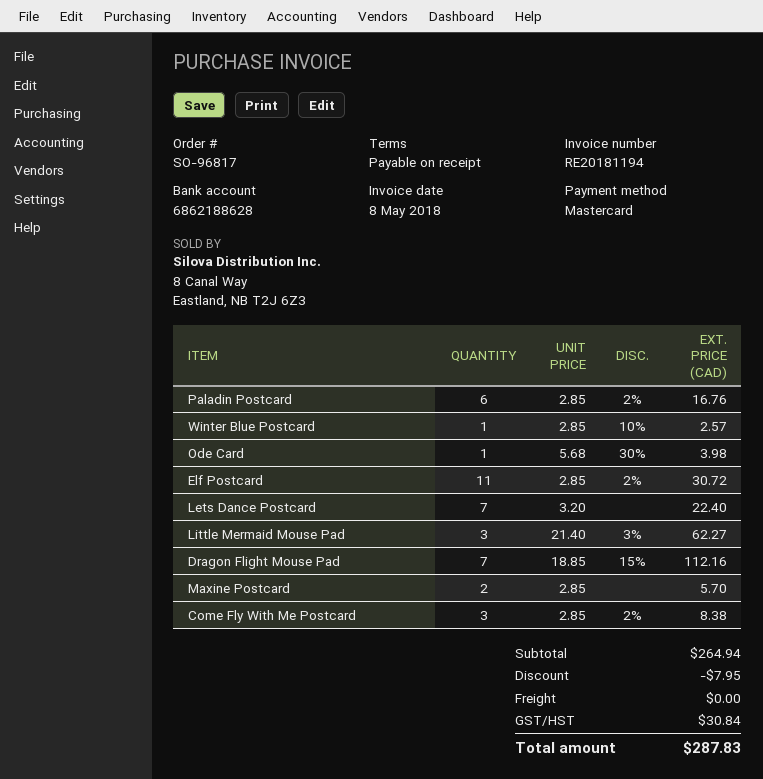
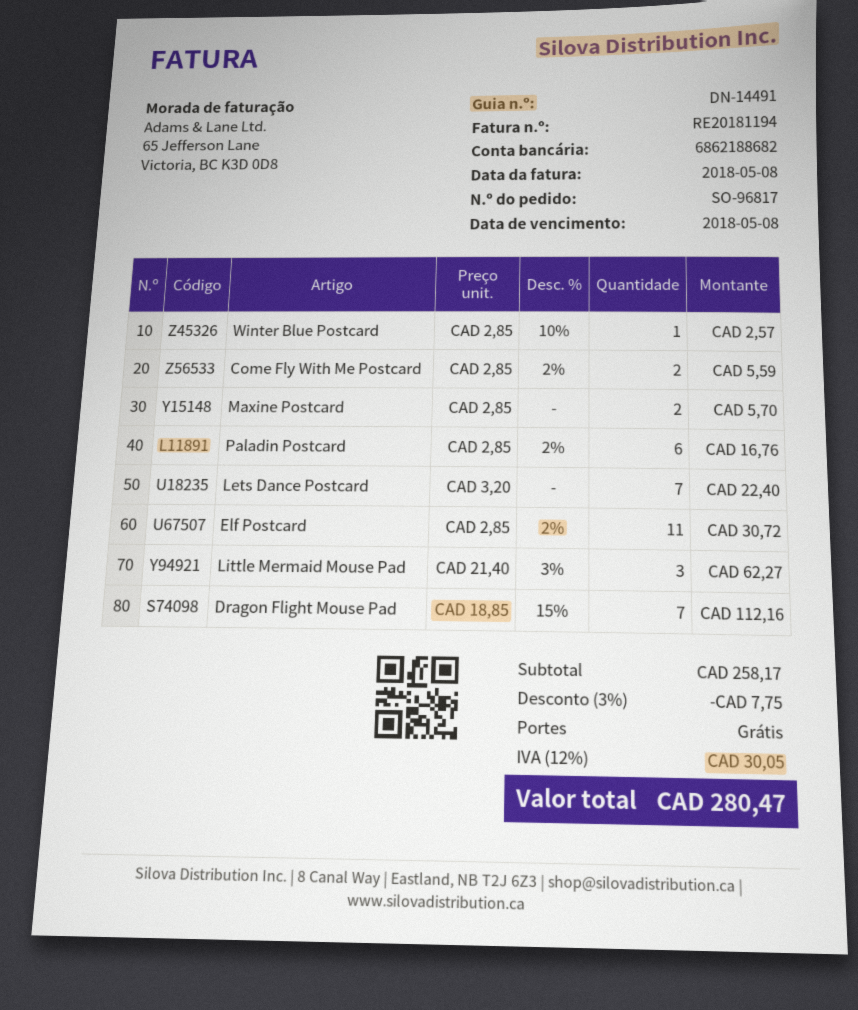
bank account: 6862188628 -> 6862188682
Ode Card: 1 x 5.68 - 30% = 3.98 -> none
Come Fly With Me Postcard: 3 x 2.85 - 2% = 8.38 -> 2 x 2.85 - 2% = 5.59
subtotal: 264.94 -> 258.17
discount: 7.95 -> 7.75
tax: 30.84 -> 30.05
total: 287.83 -> 280.47

